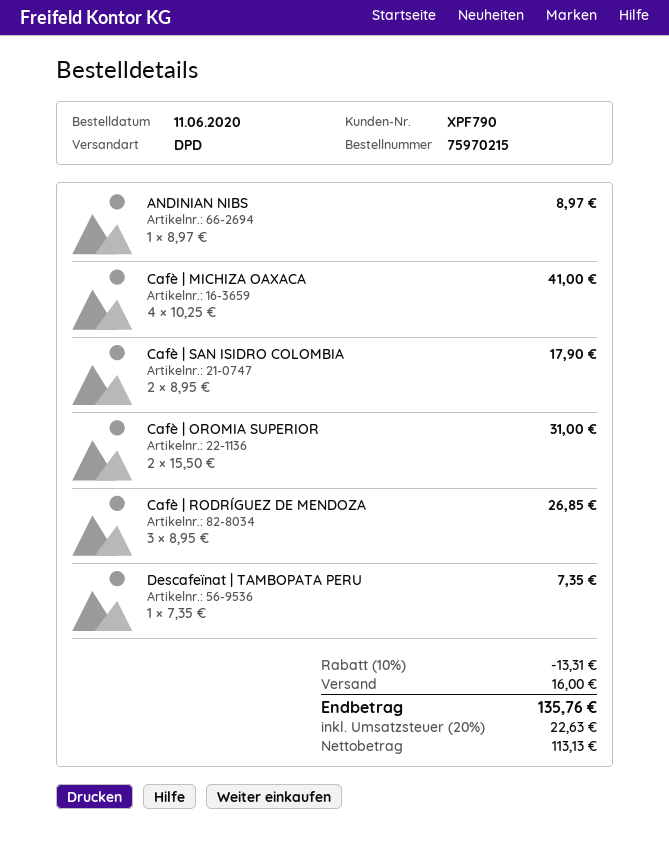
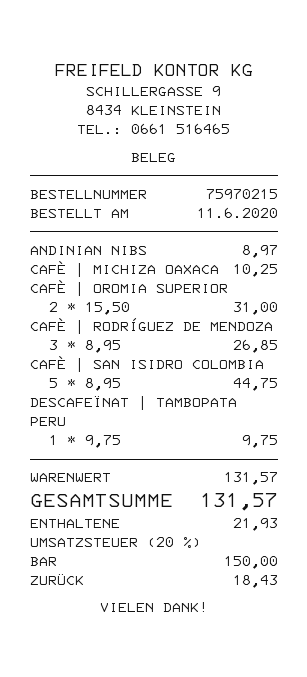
Cafè | MICHIZA OAXACA: 4 x 10.25 = 41.00 -> 1 x 10.25 = 10.25
Cafè | SAN ISIDRO COLOMBIA: 2 x 8.95 = 17.90 -> 5 x 8.95 = 44.75
Descafeïnat | TAMBOPATA PERU: 1 x 7.35 = 7.35 -> 1 x 9.75 = 9.75
discount: 10% = 13.31 -> none
shipping: 16.00 -> none
tax: 20% = 22.63 -> 20% = 21.93
total: 135.76 -> 131.57

